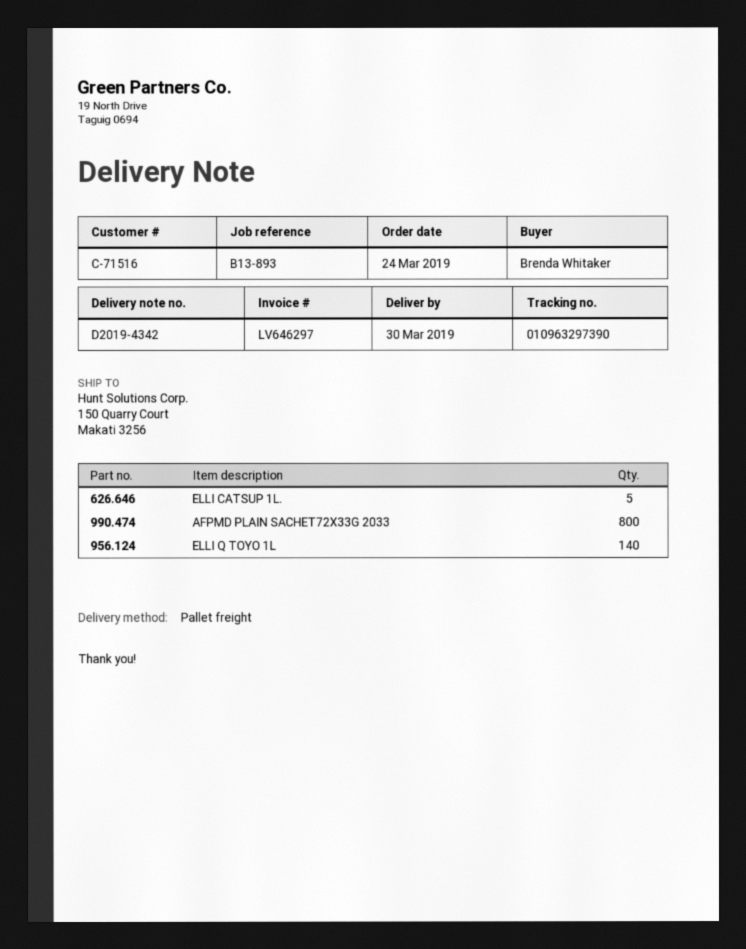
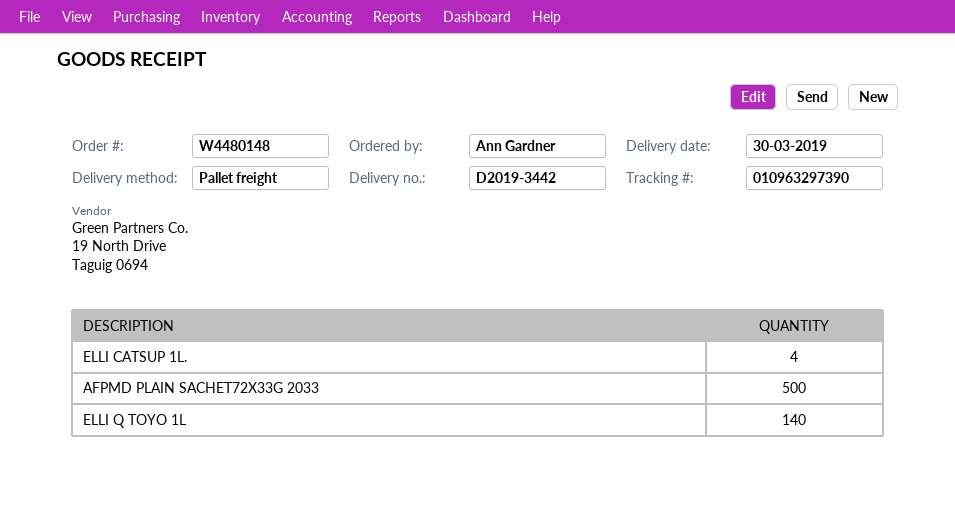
delivery note number: D2019-4342 -> D2019-3442
ordered by: Brenda Whitaker -> Ann Gardner
ELLI CATSUP 1L.: 5 -> 4
AFPMD PLAIN SACHET72X33G 2033: 800 -> 500

